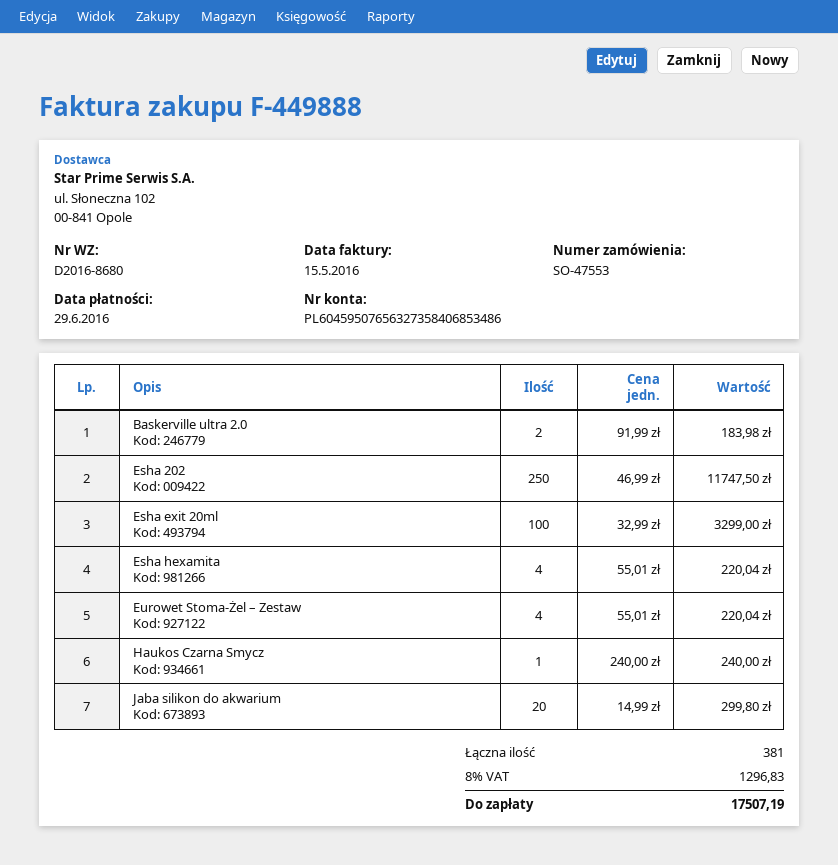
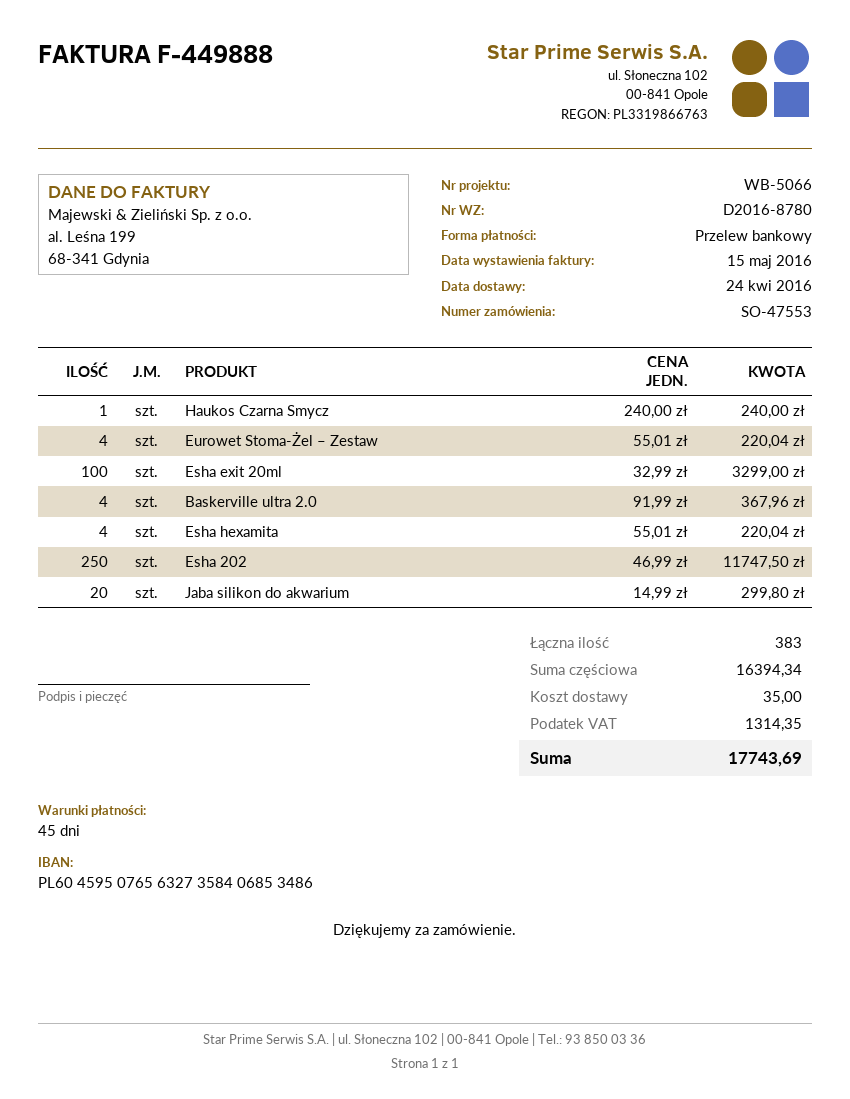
delivery note number: D2016-8680 -> D2016-8780
Baskerville ultra 2.0: 2 x 91.99 = 183.98 -> 4 x 91.99 = 367.96
total quantity: 381 -> 383
shipping: none -> 35.00
tax: 1296.83 -> 1314.35
total: 17507.19 -> 17743.69

